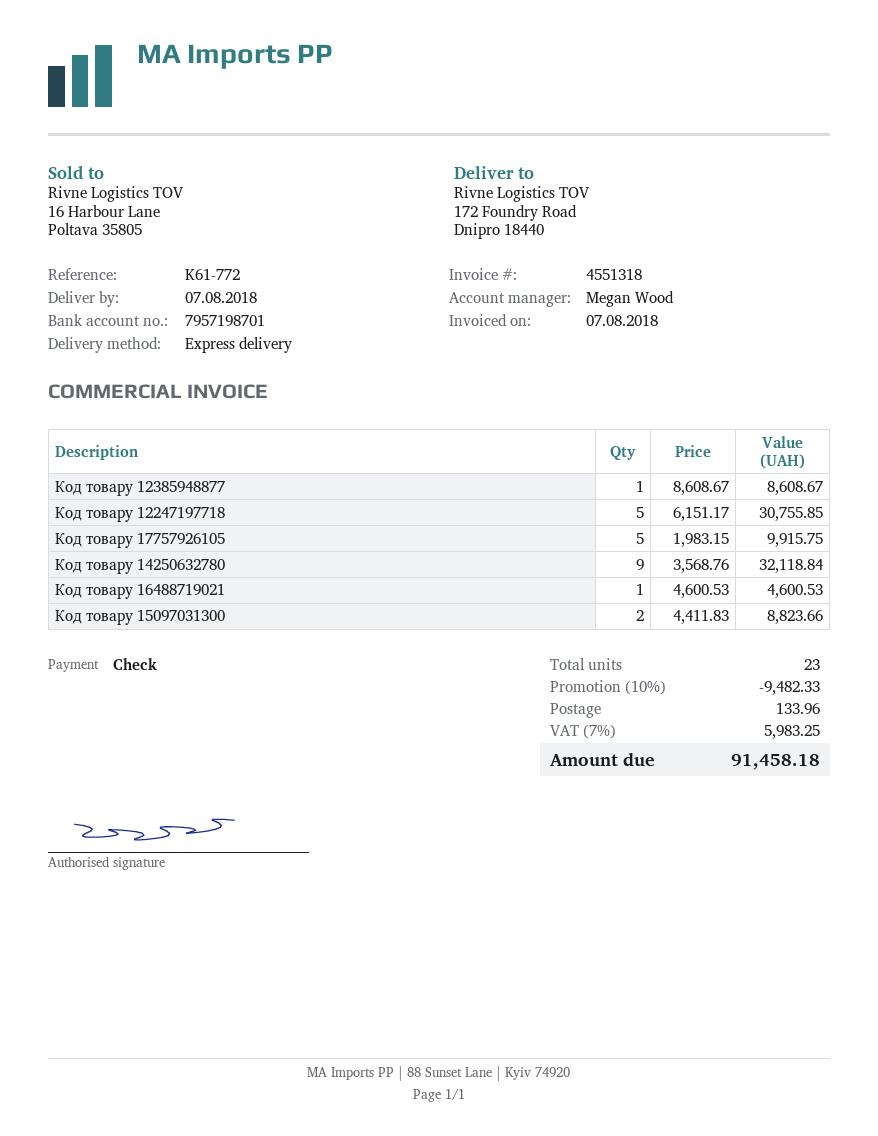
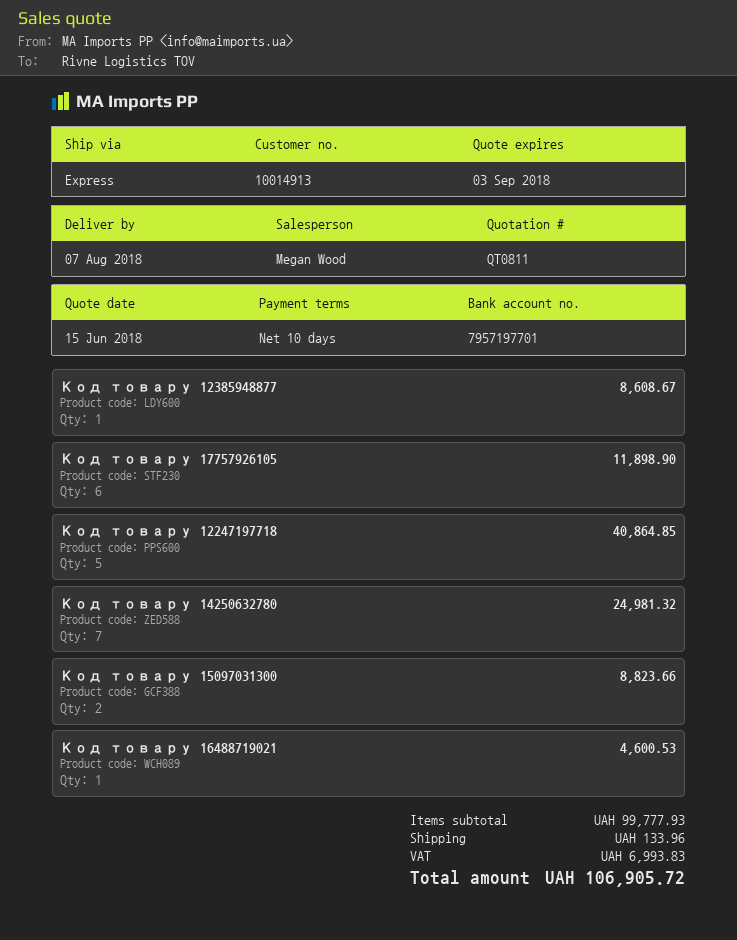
bank account: 7957198701 -> 7957197701
Код товару 12247197718: 5 for 30755.85 -> 5 for 40864.85
Код товару 17757926105: 5 for 9915.75 -> 6 for 11898.90
Код товару 14250632780: 9 for 32118.84 -> 7 for 24981.32
discount: 10% = 9482.33 -> none
tax: 5983.25 -> 6993.83
total: 91458.18 -> 106905.72

